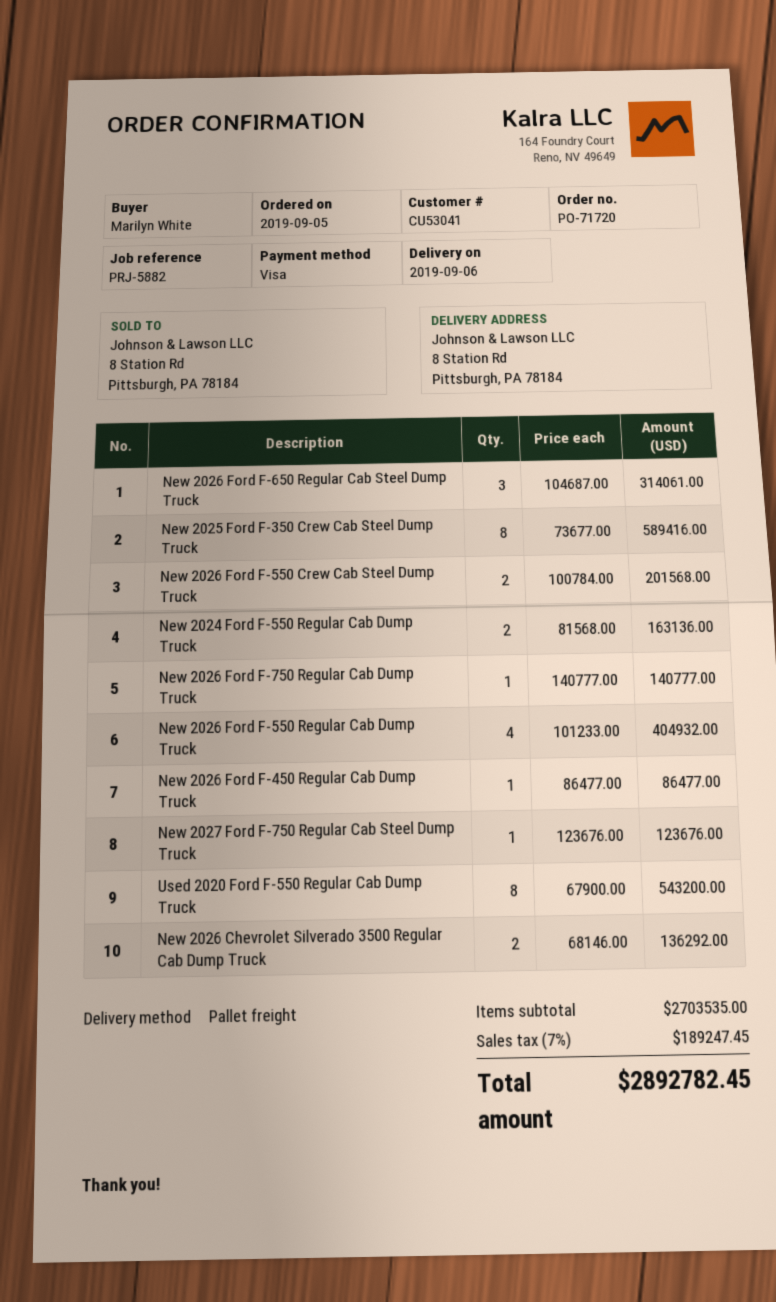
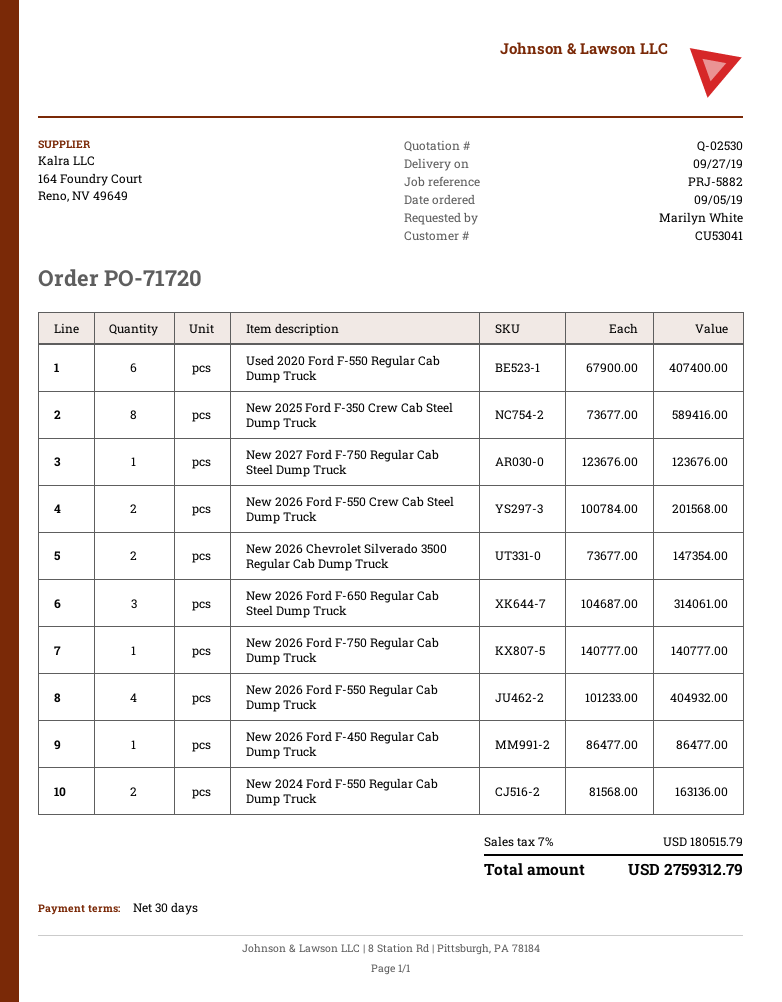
delivery date: 2019-09-06 -> 2019-09-27
Used 2020 Ford F-550 Regular Cab Dump Truck: 8 x 67900.00 = 543200.00 -> 6 x 67900.00 = 407400.00
New 2026 Chevrolet Silverado 3500 Regular Cab Dump Truck: 2 x 68146.00 = 136292.00 -> 2 x 73677.00 = 147354.00
tax: 7% = 189247.45 -> 7% = 180515.79
total: 2892782.45 -> 2759312.79

